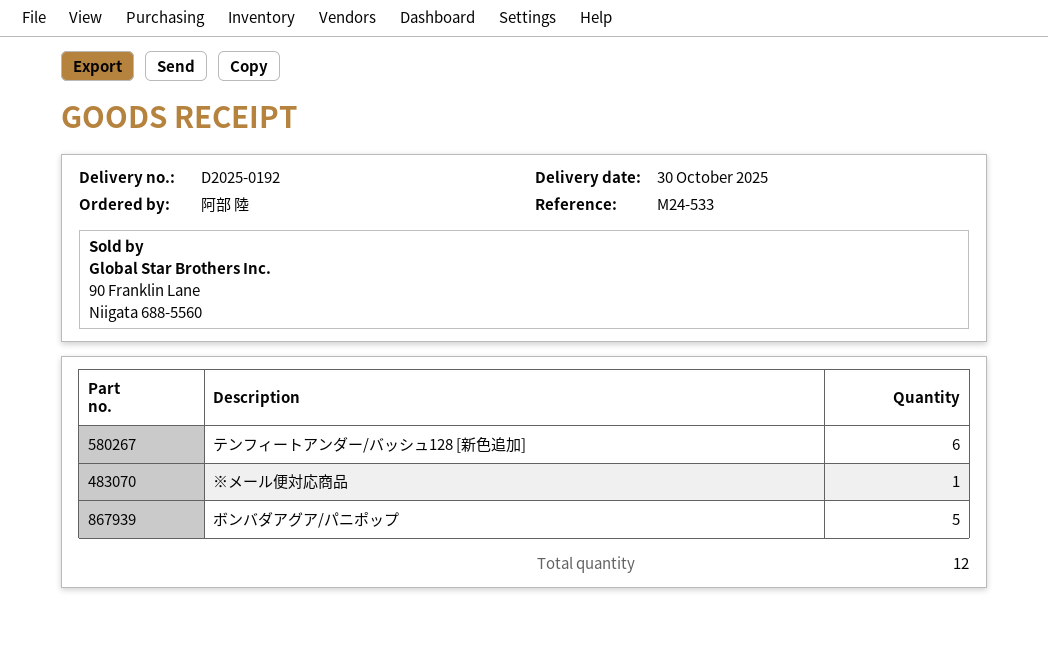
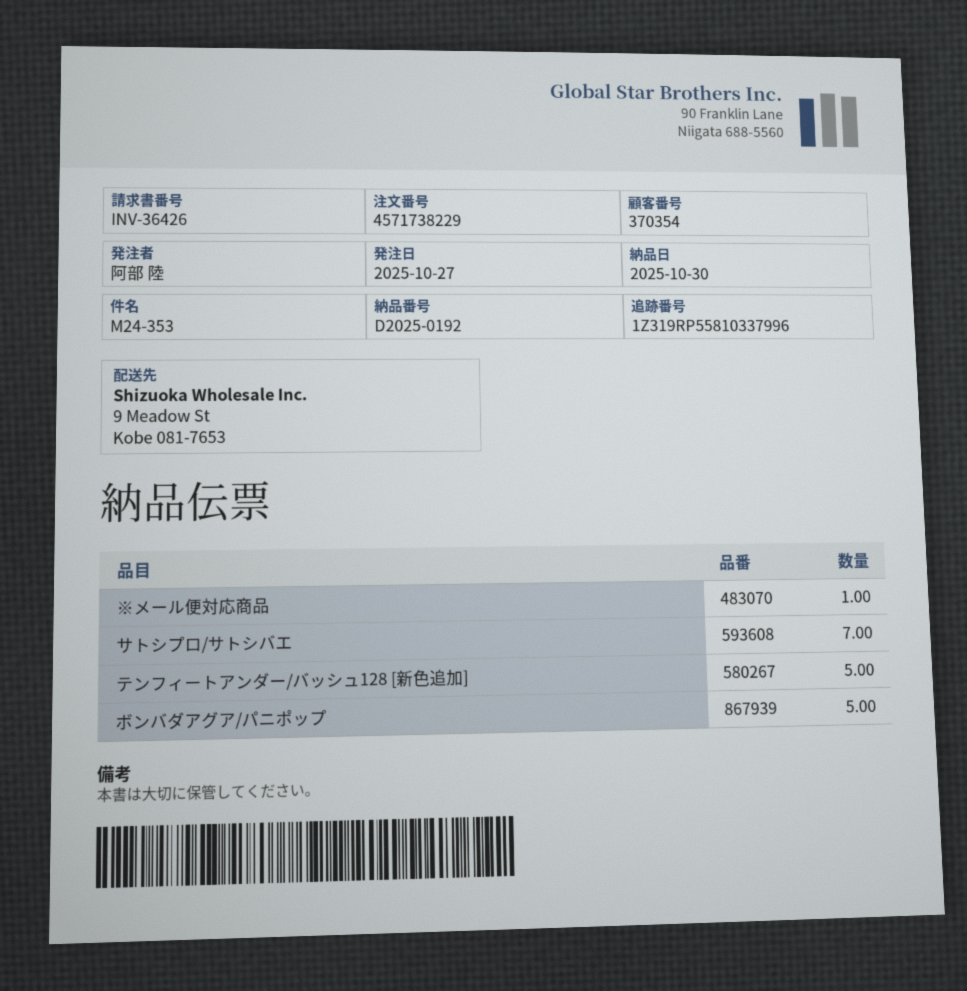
reference: M24-533 -> M24-353
テンフィートアンダー/バッシュ128 [新色追加]: 6 -> 5
サトシプロ/サトシバエ: none -> 7

